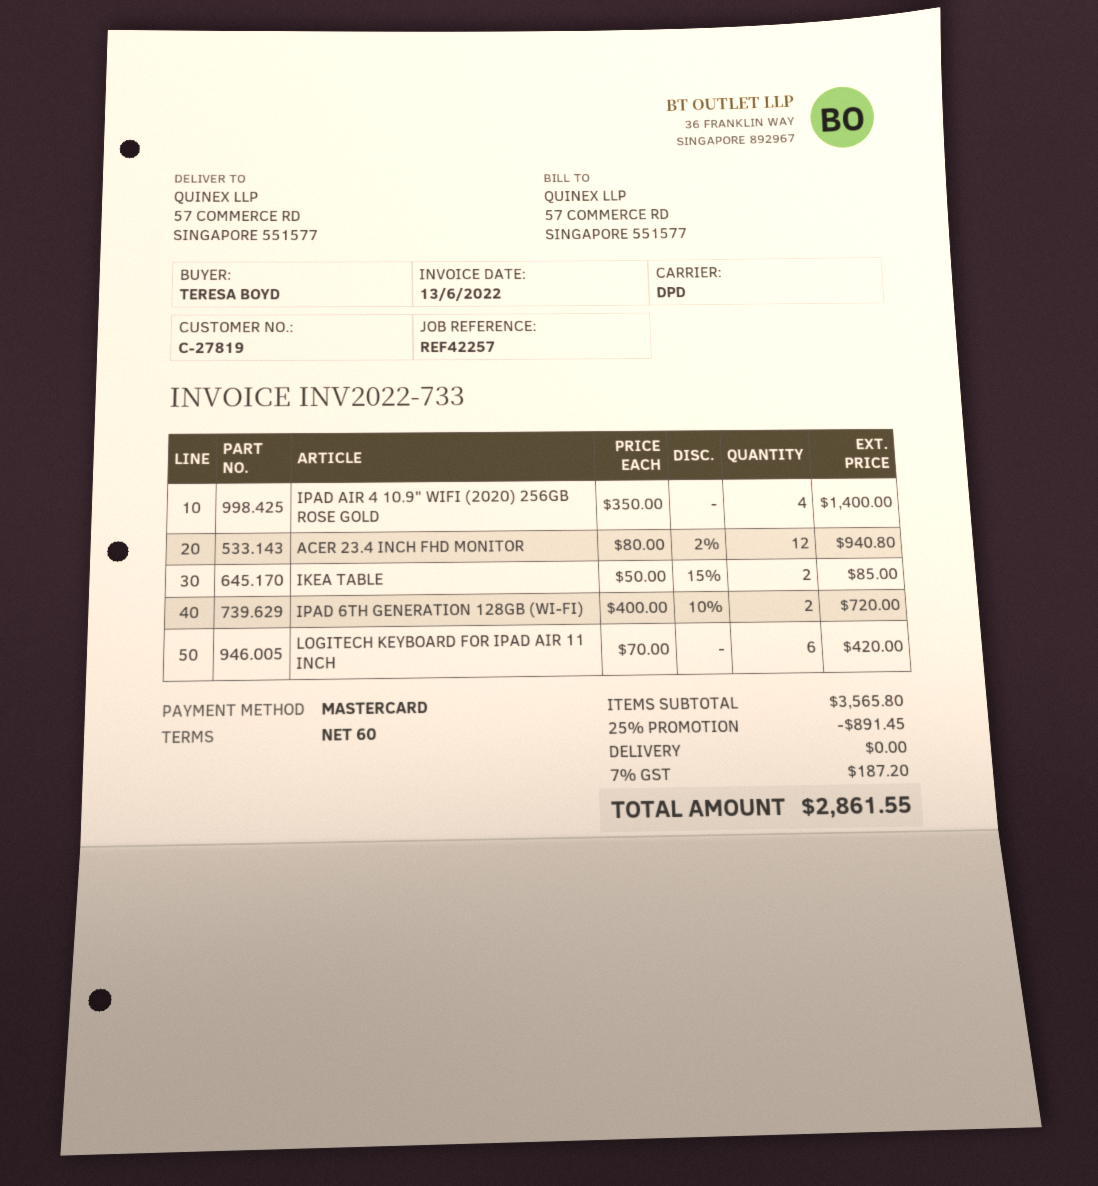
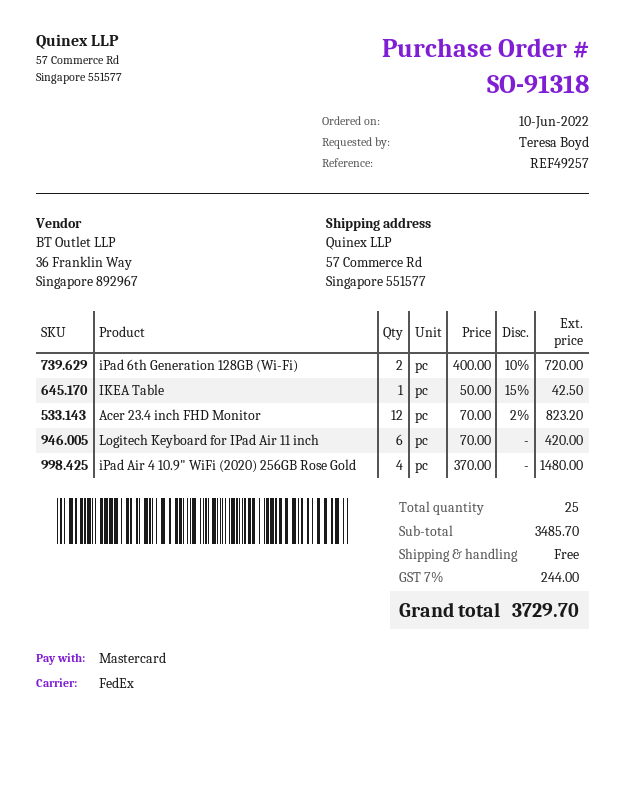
reference: REF42257 -> REF49257
shipping method: DPD -> FedEx
IPAD AIR 4 10.9" WIFI (2020) 256GB ROSE GOLD: 4 x 350.00 = 1400.00 -> 4 x 370.00 = 1480.00
ACER 23.4 INCH FHD MONITOR: 12 x 80.00 - 2% = 940.80 -> 12 x 70.00 - 2% = 823.20
IKEA TABLE: 2 x 50.00 - 15% = 85.00 -> 1 x 50.00 - 15% = 42.50
subtotal: 3565.80 -> 3485.70
discount: 25% = 891.45 -> none
tax: 7% = 187.20 -> 7% = 244.00
total: 2861.55 -> 3729.70

